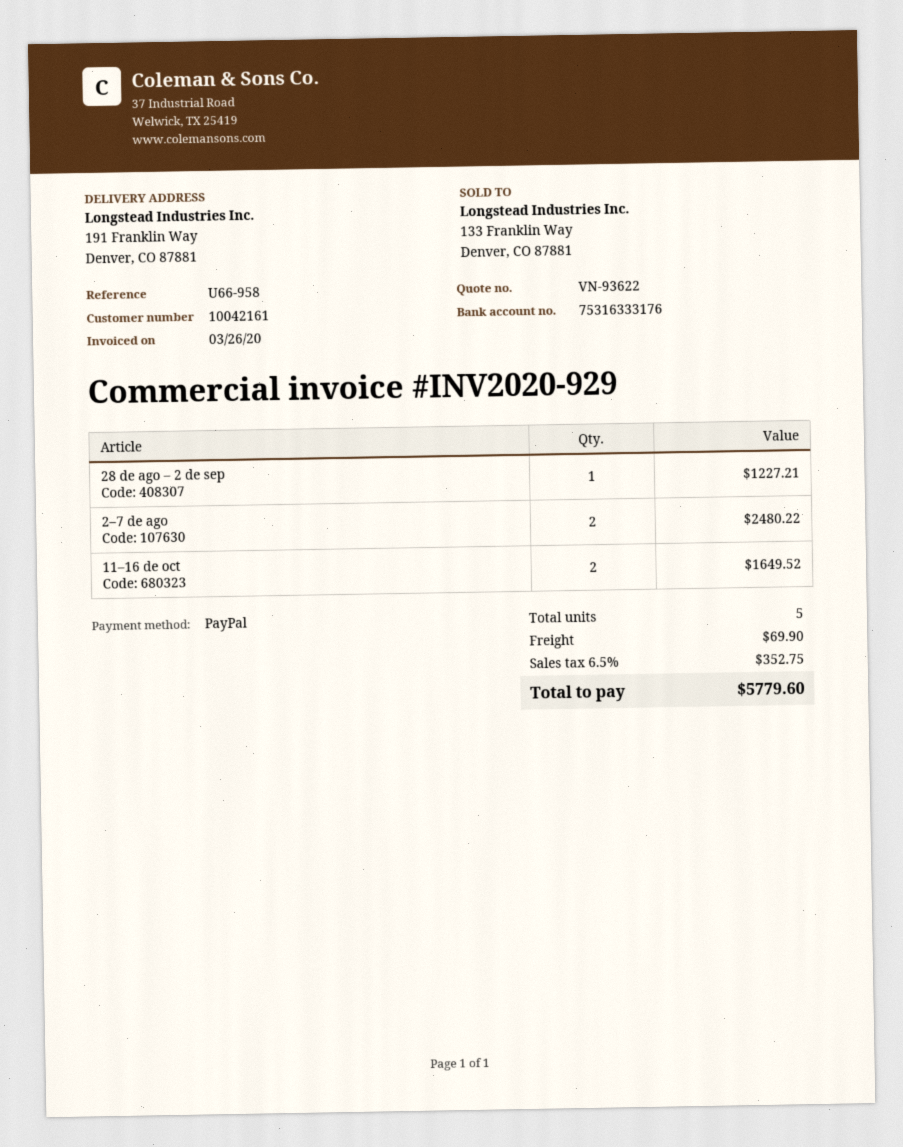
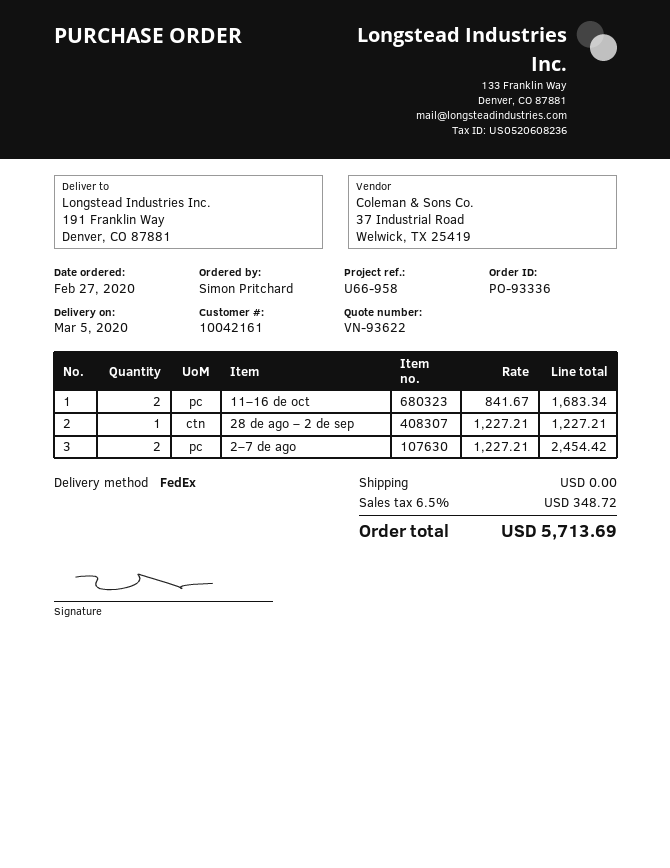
2–7 de ago: 2 for 2480.22 -> 2 for 2454.42
11–16 de oct: 2 for 1649.52 -> 2 for 1683.34
shipping: 69.90 -> 0.00
tax: 6.5% = 352.75 -> 6.5% = 348.72
total: 5779.60 -> 5713.69

